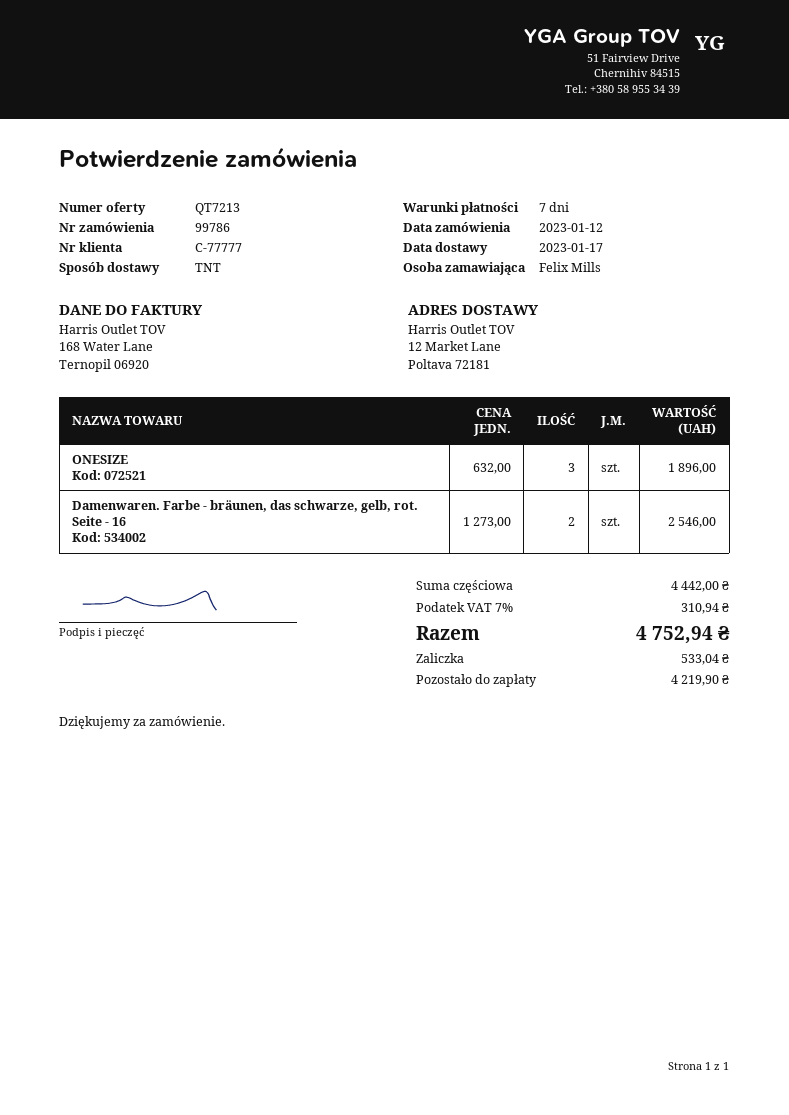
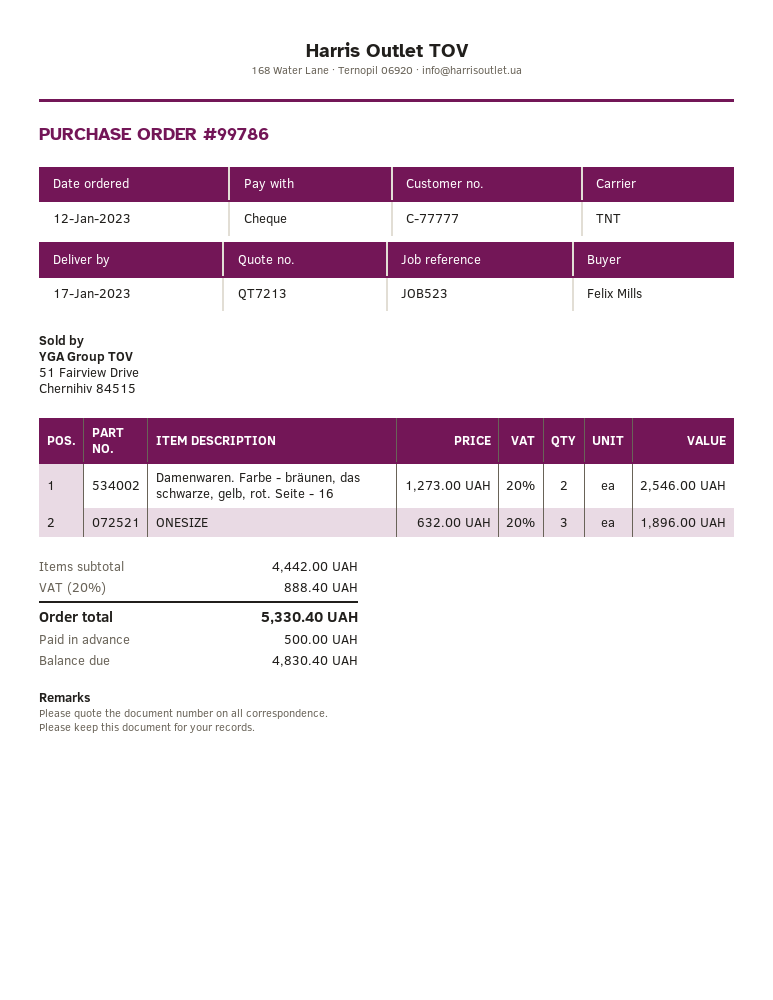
tax: 7% = 310.94 -> 20% = 888.40
total: 4752.94 -> 5330.40
deposit: 533.04 -> 500.00
balance: 4219.90 -> 4830.40

